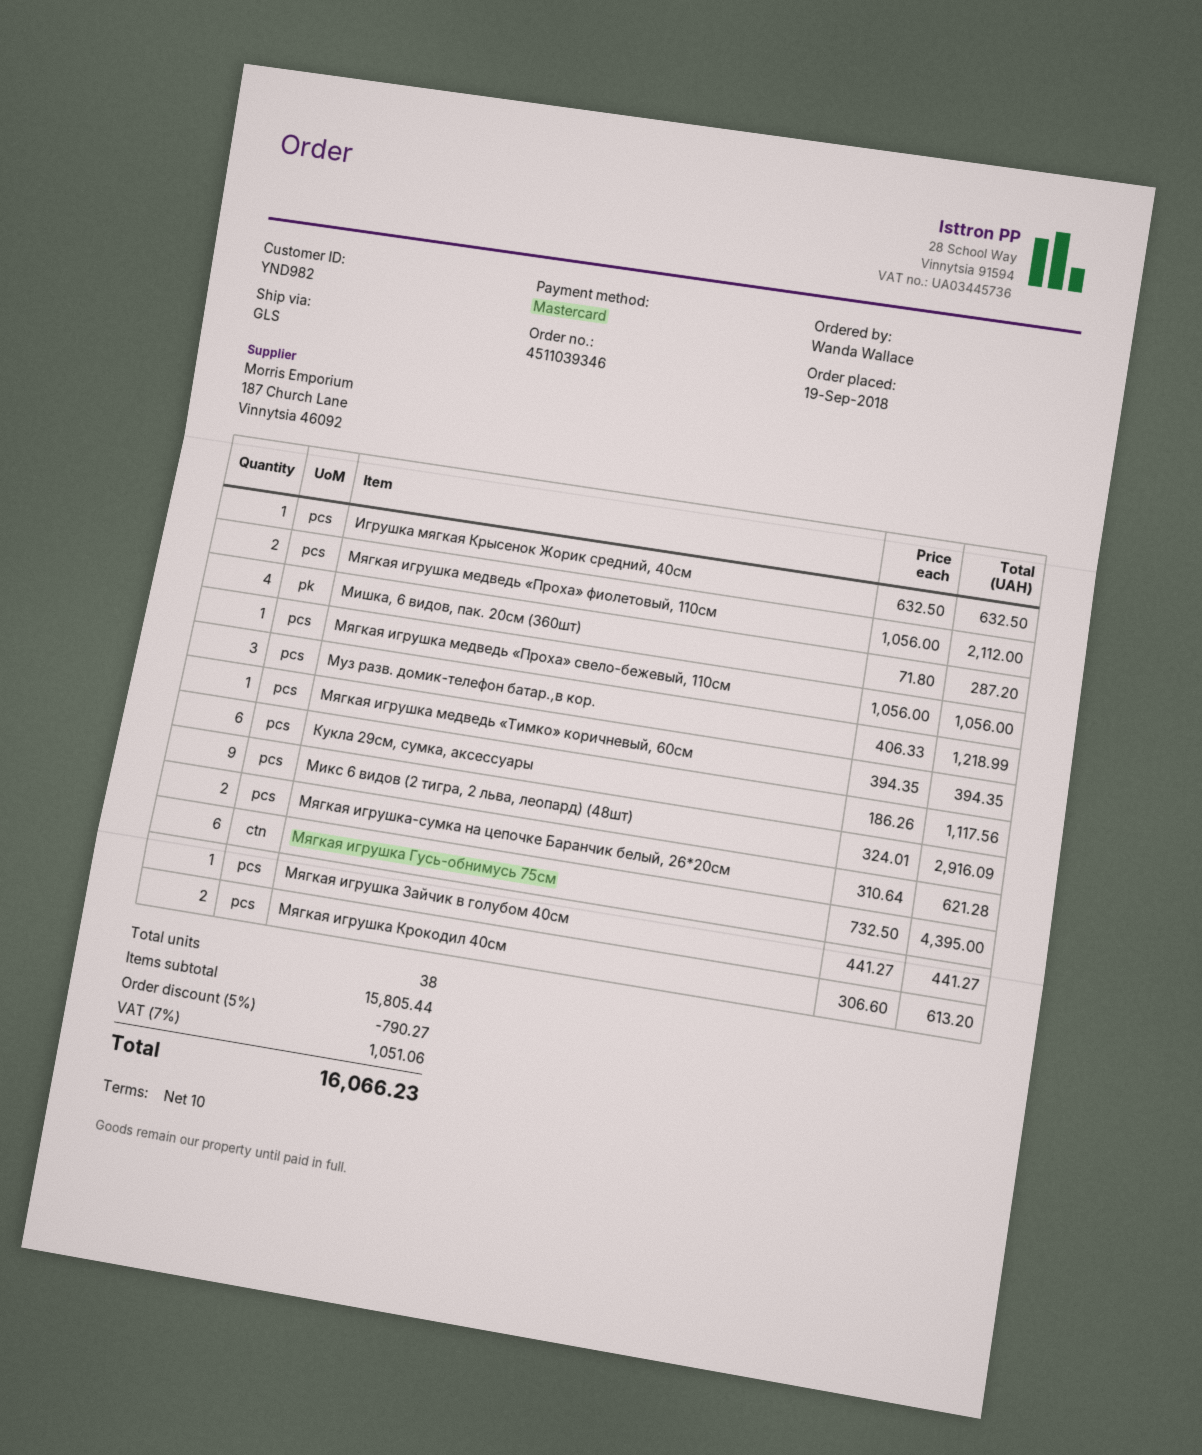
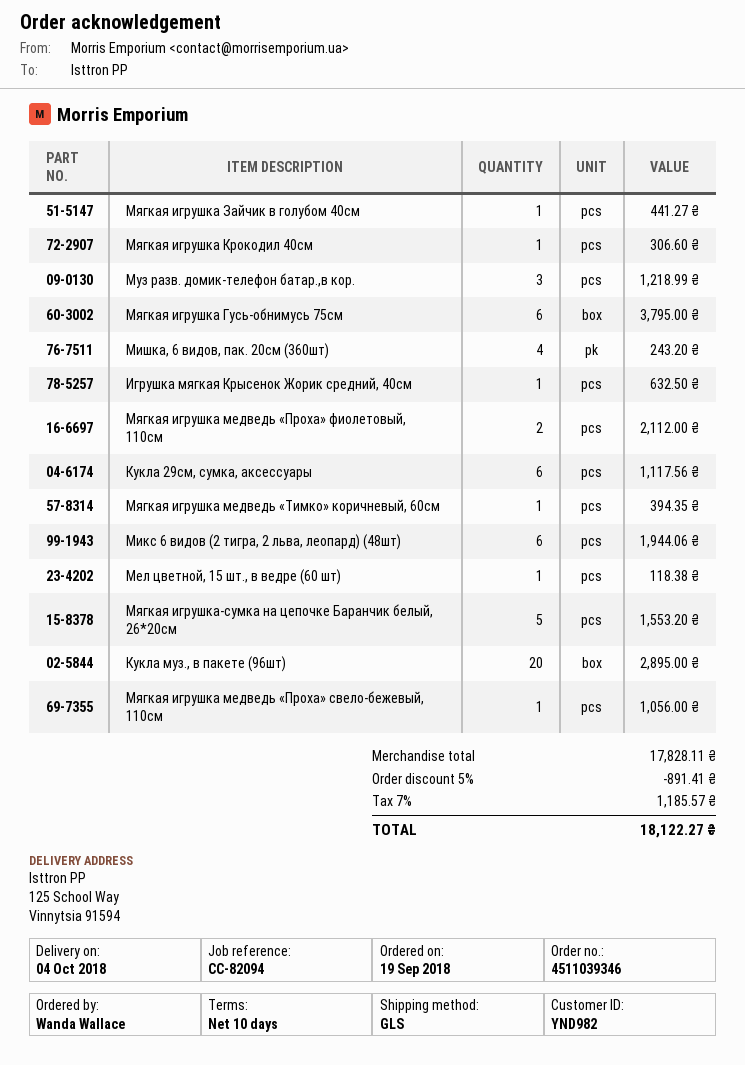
Мишка, 6 видов, пак. 20см (360шт): 4 for 287.20 -> 4 for 243.20
Микс 6 видов (2 тигра, 2 льва, леопард) (48шт): 9 for 2916.09 -> 6 for 1944.06
Мягкая игрушка-сумка на цепочке Баранчик белый, 26*20см: 2 for 621.28 -> 5 for 1553.20
Мягкая игрушка Гусь-обнимусь 75см: 6 for 4395.00 -> 6 for 3795.00
Мягкая игрушка Крокодил 40см: 2 for 613.20 -> 1 for 306.60
Мел цветной, 15 шт., в ведре (60 шт): none -> 1 for 118.38
Кукла муз., в пакете (96шт): none -> 20 for 2895.00
subtotal: 15805.44 -> 17828.11
discount: 5% = 790.27 -> 5% = 891.41
tax: 7% = 1051.06 -> 7% = 1185.57
total: 16066.23 -> 18122.27

